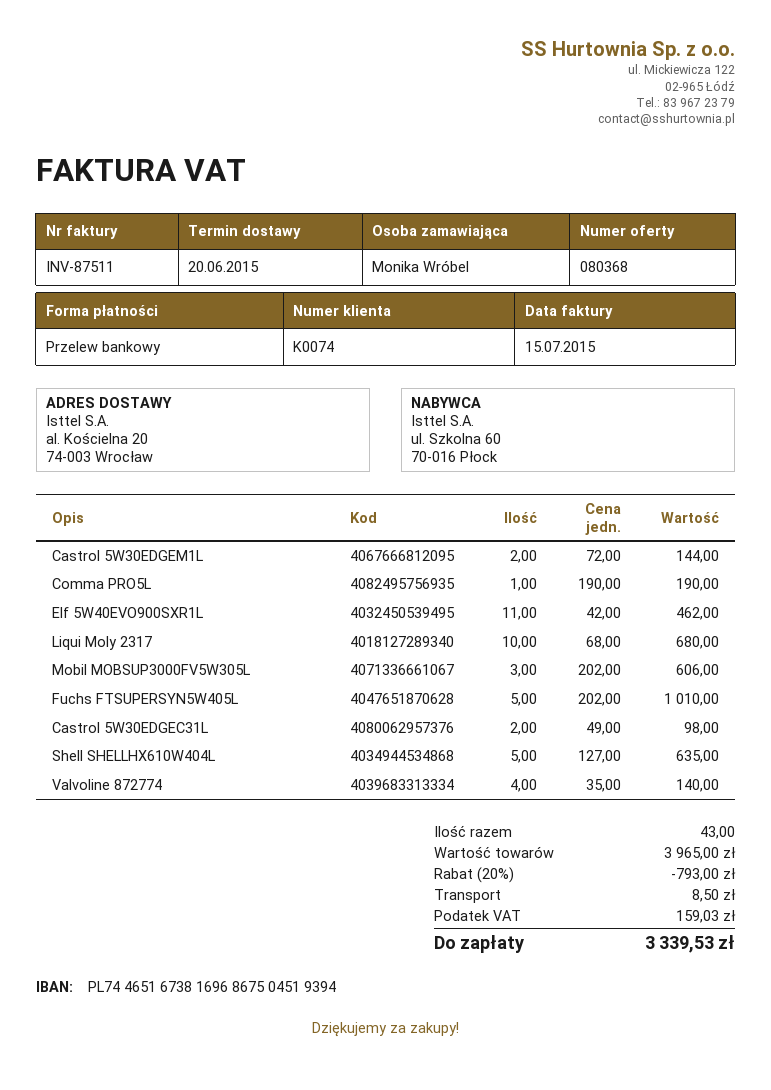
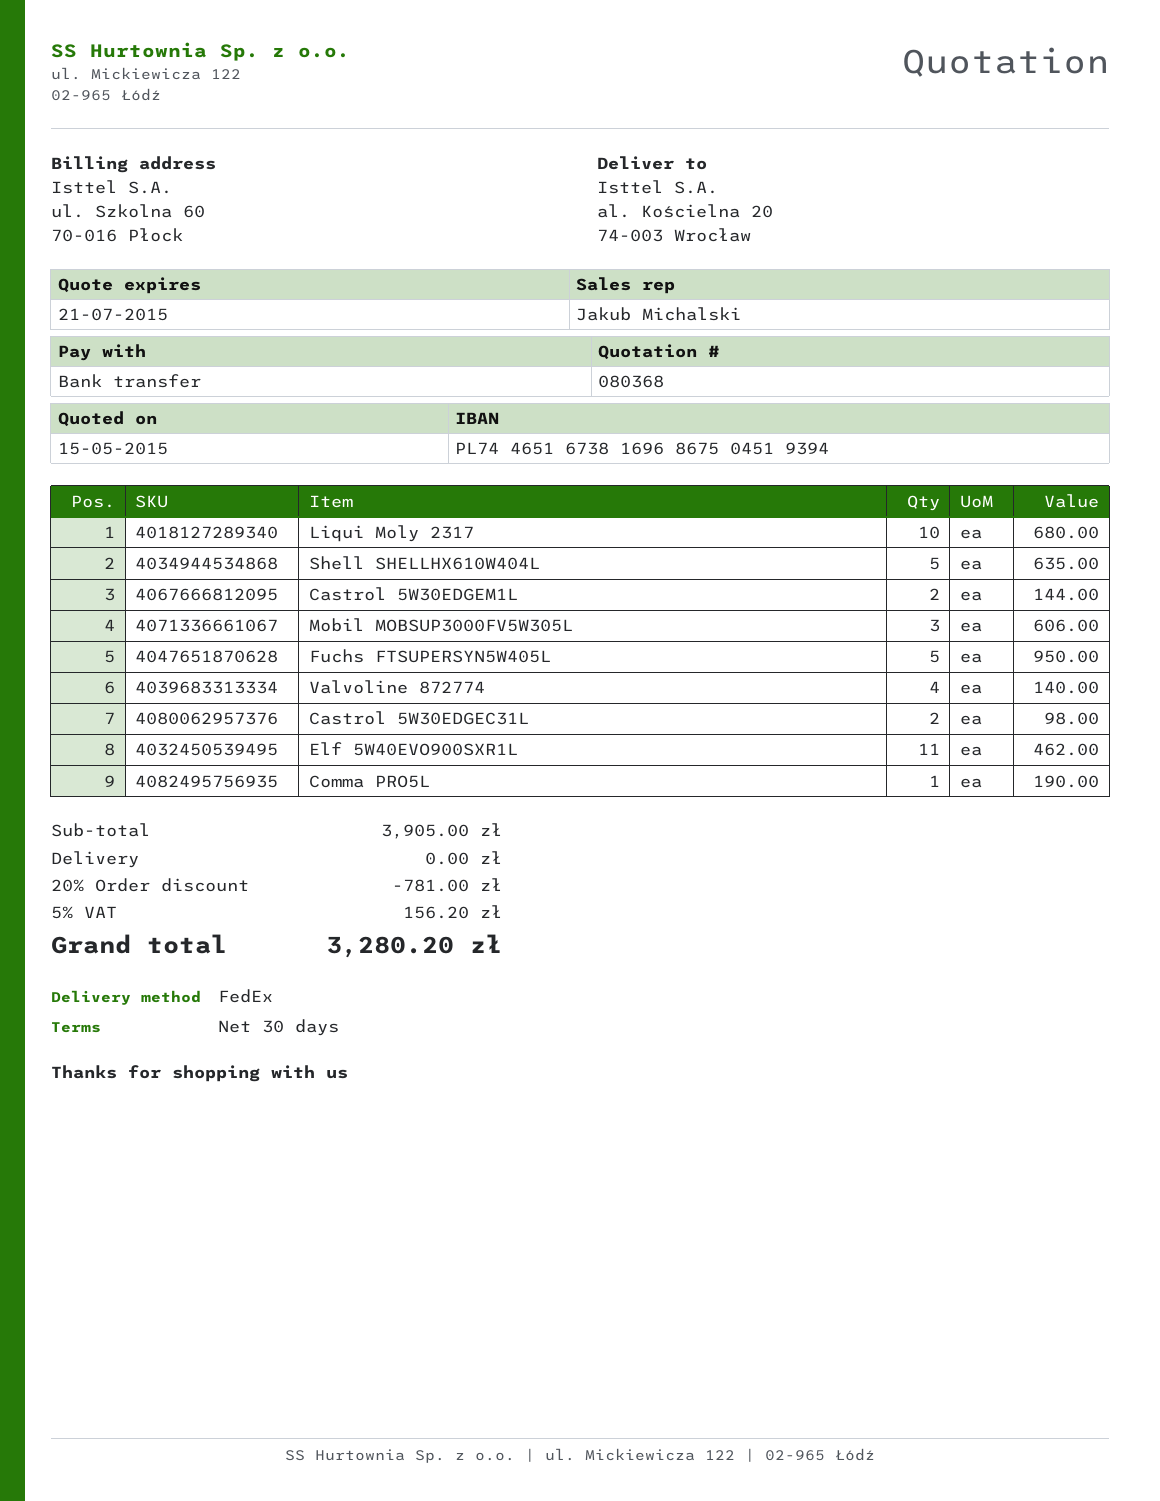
Fuchs FTSUPERSYN5W405L: 5 for 1010.00 -> 5 for 950.00
subtotal: 3965.00 -> 3905.00
discount: 20% = 793.00 -> 20% = 781.00
shipping: 8.50 -> 0.00
tax: 159.03 -> 156.20
total: 3339.53 -> 3280.20

